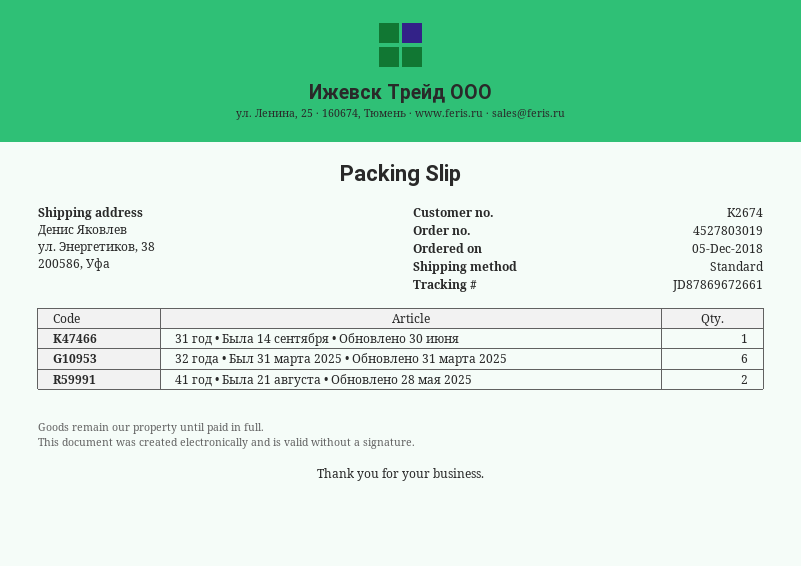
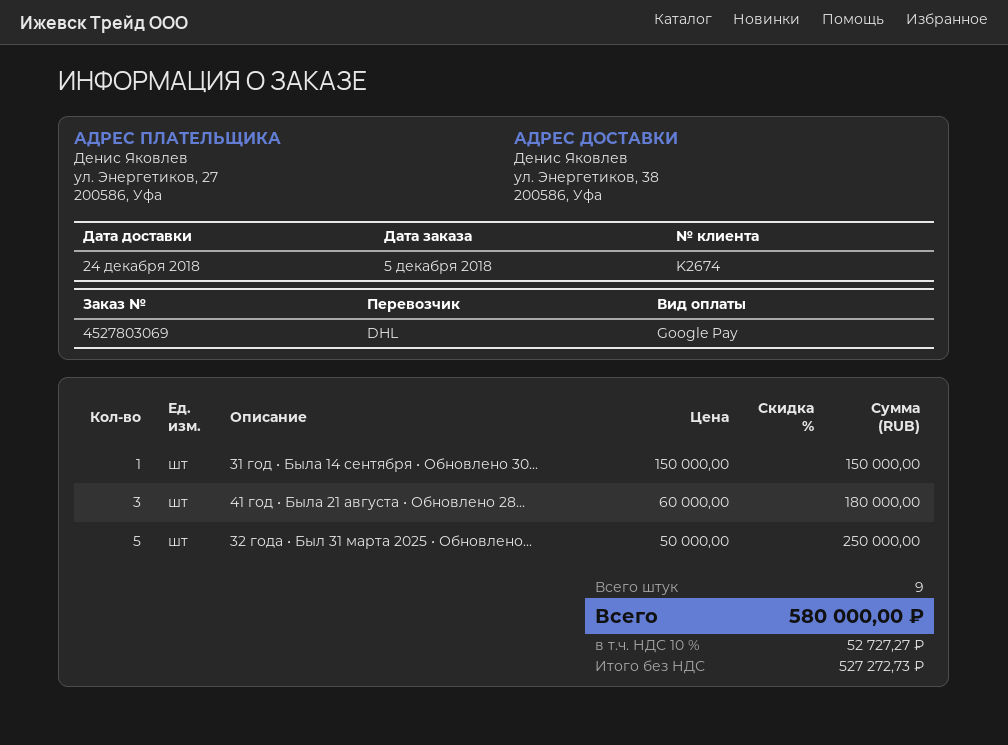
order number: 4527803019 -> 4527803069
shipping method: standard -> DHL
32 года • Был 31 марта 2025 • Обновлено 31 марта 2025: 6 -> 5
41 год • Была 21 августа • Обновлено 28 мая 2025: 2 -> 3

